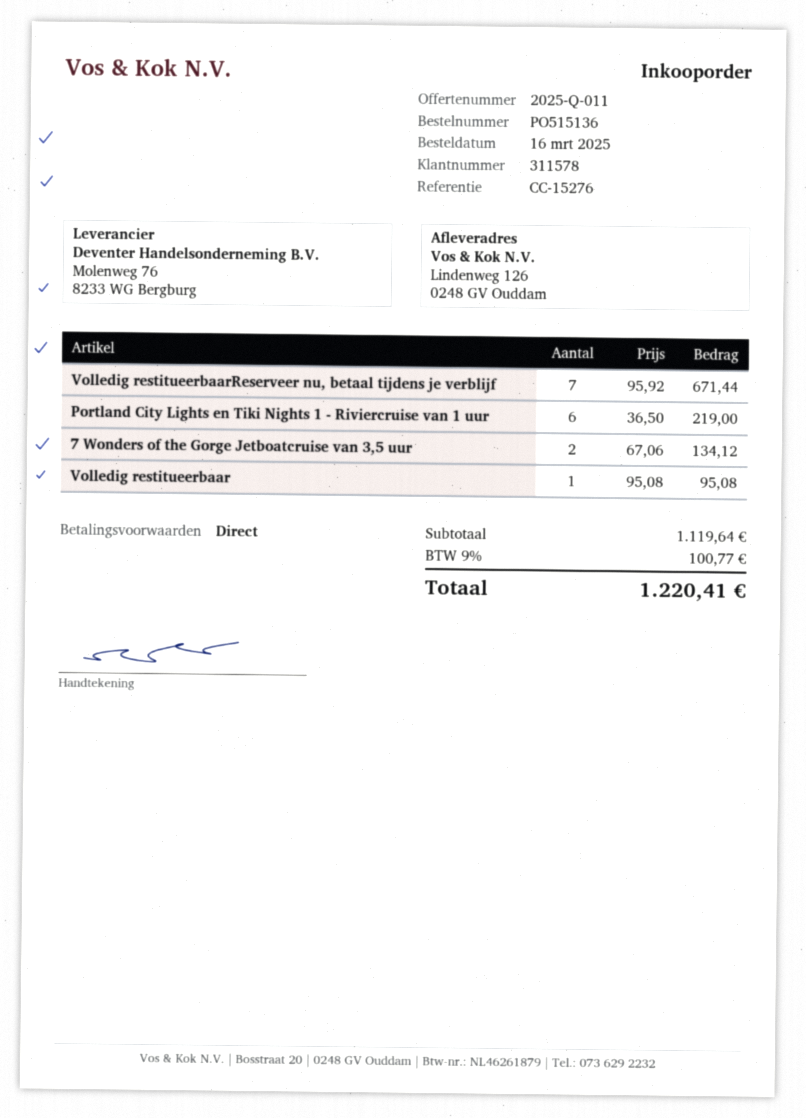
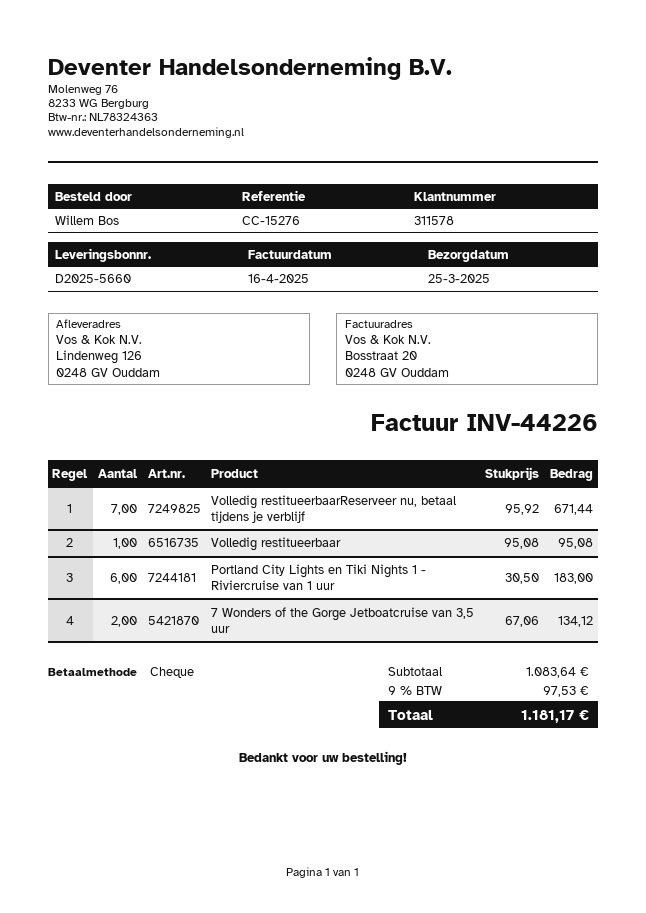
Portland City Lights en Tiki Nights 1 - Riviercruise van 1 uur: 6 x 36.50 = 219.00 -> 6 x 30.50 = 183.00
subtotal: 1119.64 -> 1083.64
tax: 9% = 100.77 -> 9% = 97.53
total: 1220.41 -> 1181.17

